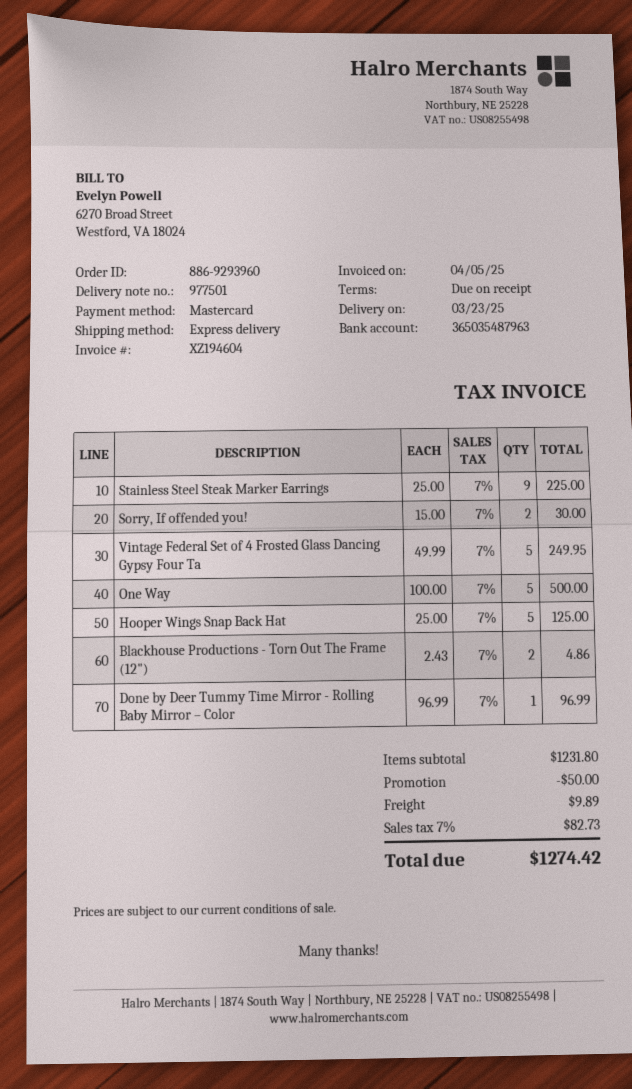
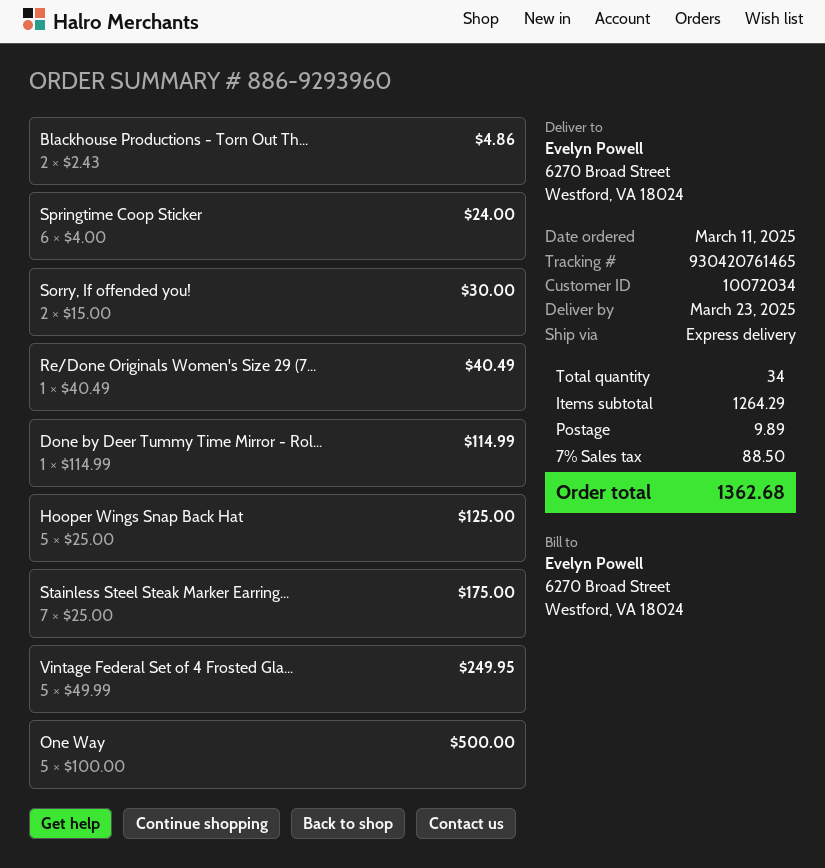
Stainless Steel Steak Marker Earrings: 9 x 25.00 = 225.00 -> 7 x 25.00 = 175.00
Done by Deer Tummy Time Mirror - Rolling Baby Mirror – Color: 1 x 96.99 = 96.99 -> 1 x 114.99 = 114.99
Springtime Coop Sticker: none -> 6 x 4.00 = 24.00
Re/Done Originals Women's Size 29 (7...: none -> 1 x 40.49 = 40.49
subtotal: 1231.80 -> 1264.29
discount: 50.00 -> none
tax: 7% = 82.73 -> 7% = 88.50
total: 1274.42 -> 1362.68

